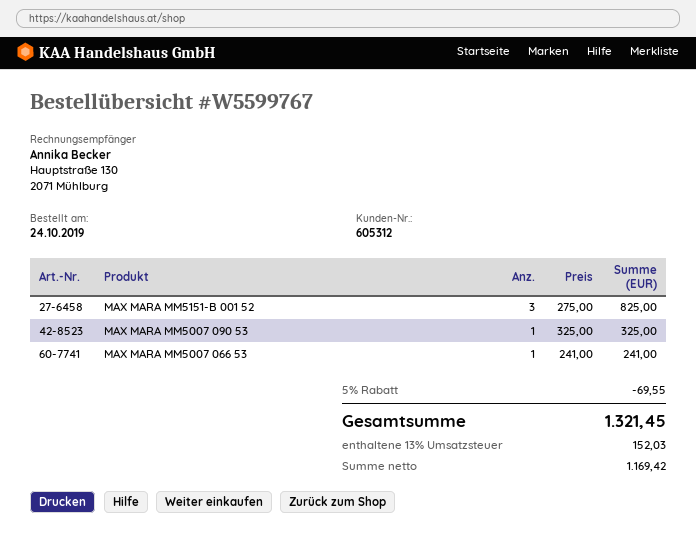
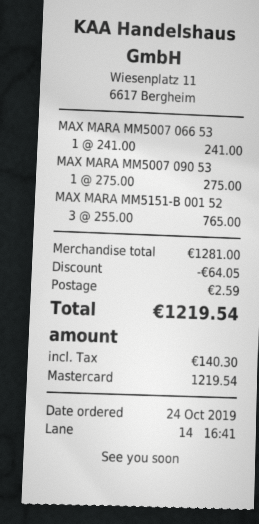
MAX MARA MM5151-B 001 52: 3 x 275.00 = 825.00 -> 3 x 255.00 = 765.00
MAX MARA MM5007 090 53: 1 x 325.00 = 325.00 -> 1 x 275.00 = 275.00
discount: 69.55 -> 64.05
shipping: none -> 2.59
tax: 152.03 -> 140.30
total: 1321.45 -> 1219.54

